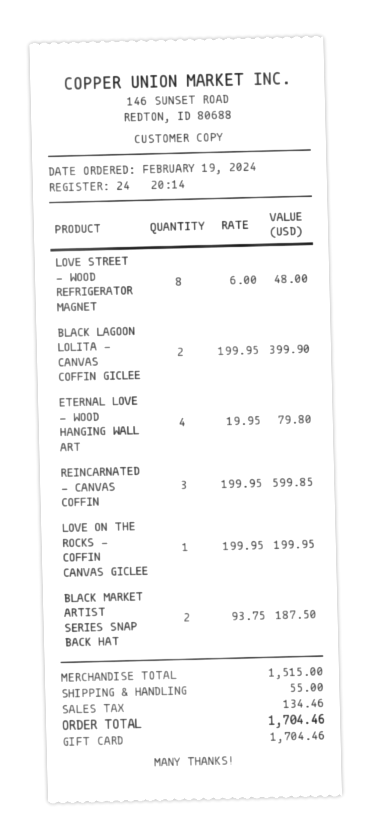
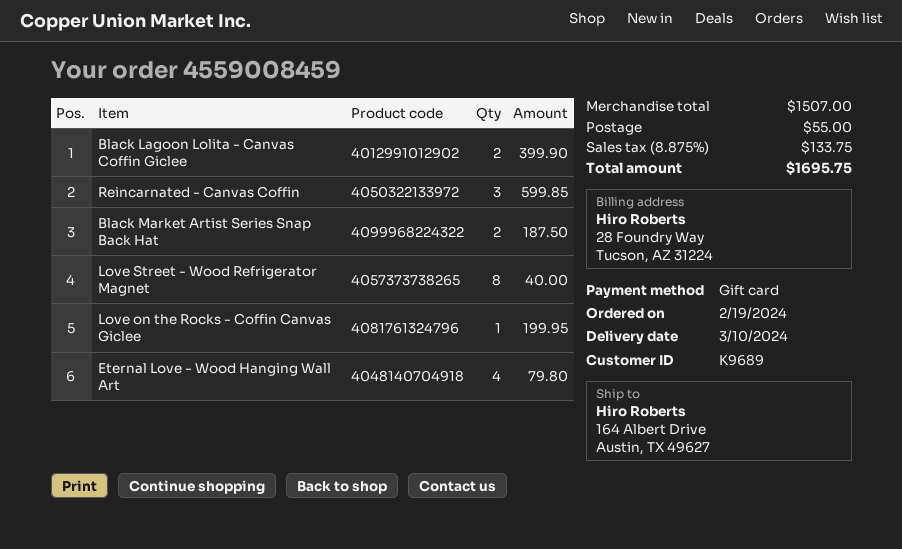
LOVE STREET - WOOD REFRIGERATOR MAGNET: 8 for 48.00 -> 8 for 40.00
subtotal: 1515.00 -> 1507.00
tax: 134.46 -> 133.75
total: 1704.46 -> 1695.75

